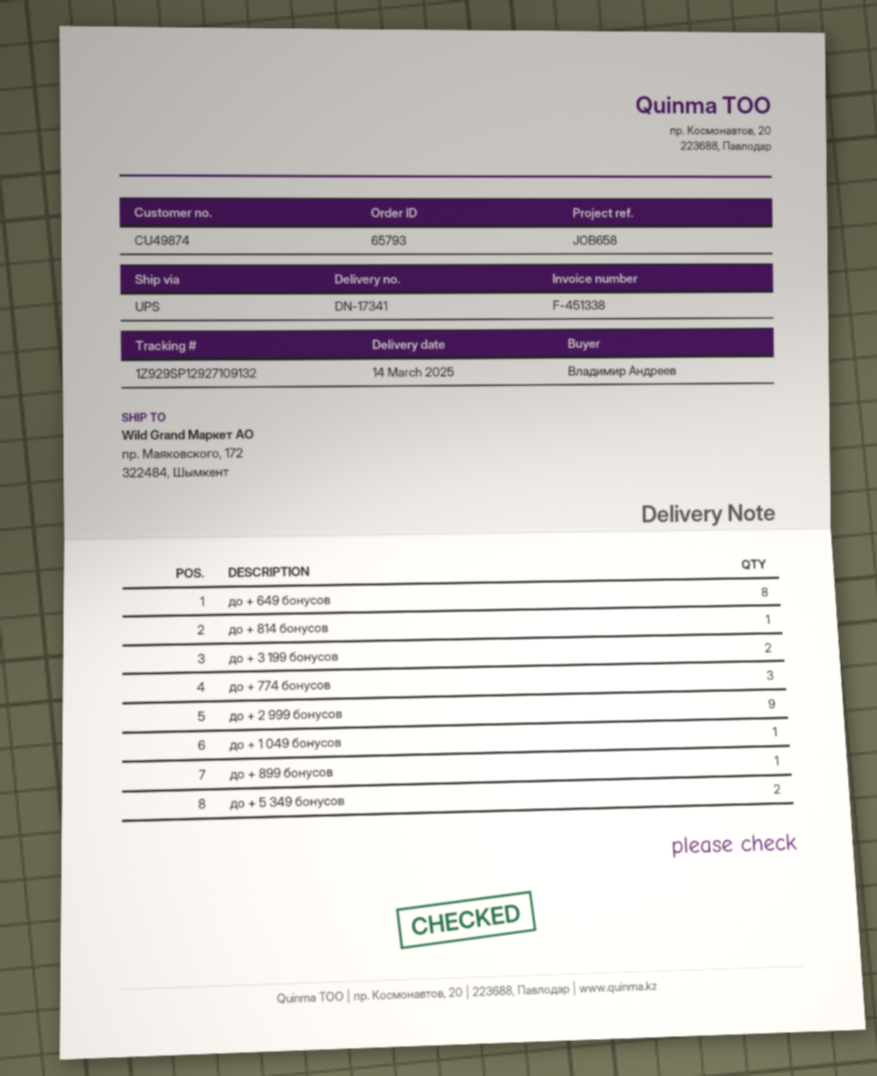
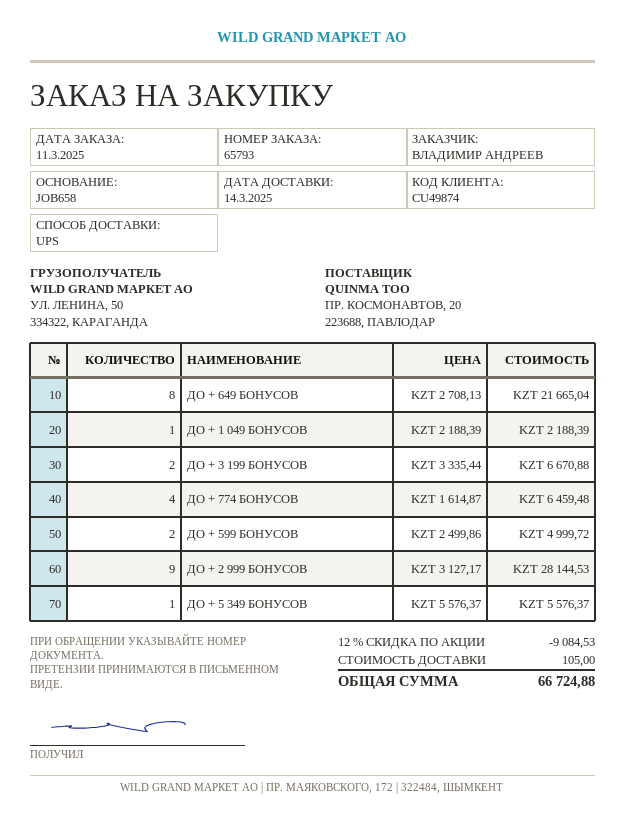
ship to: пр. Маяковского, 172, 322484, Шымкент -> УЛ. ЛЕНИНА, 50, 334322, КАРАГАНДА
до + 814 бонусов: 1 -> none
до + 774 бонусов: 3 -> 4
до + 899 бонусов: 1 -> none
до + 5 349 бонусов: 2 -> 1
ДО + 599 БОНУСОВ: none -> 2

